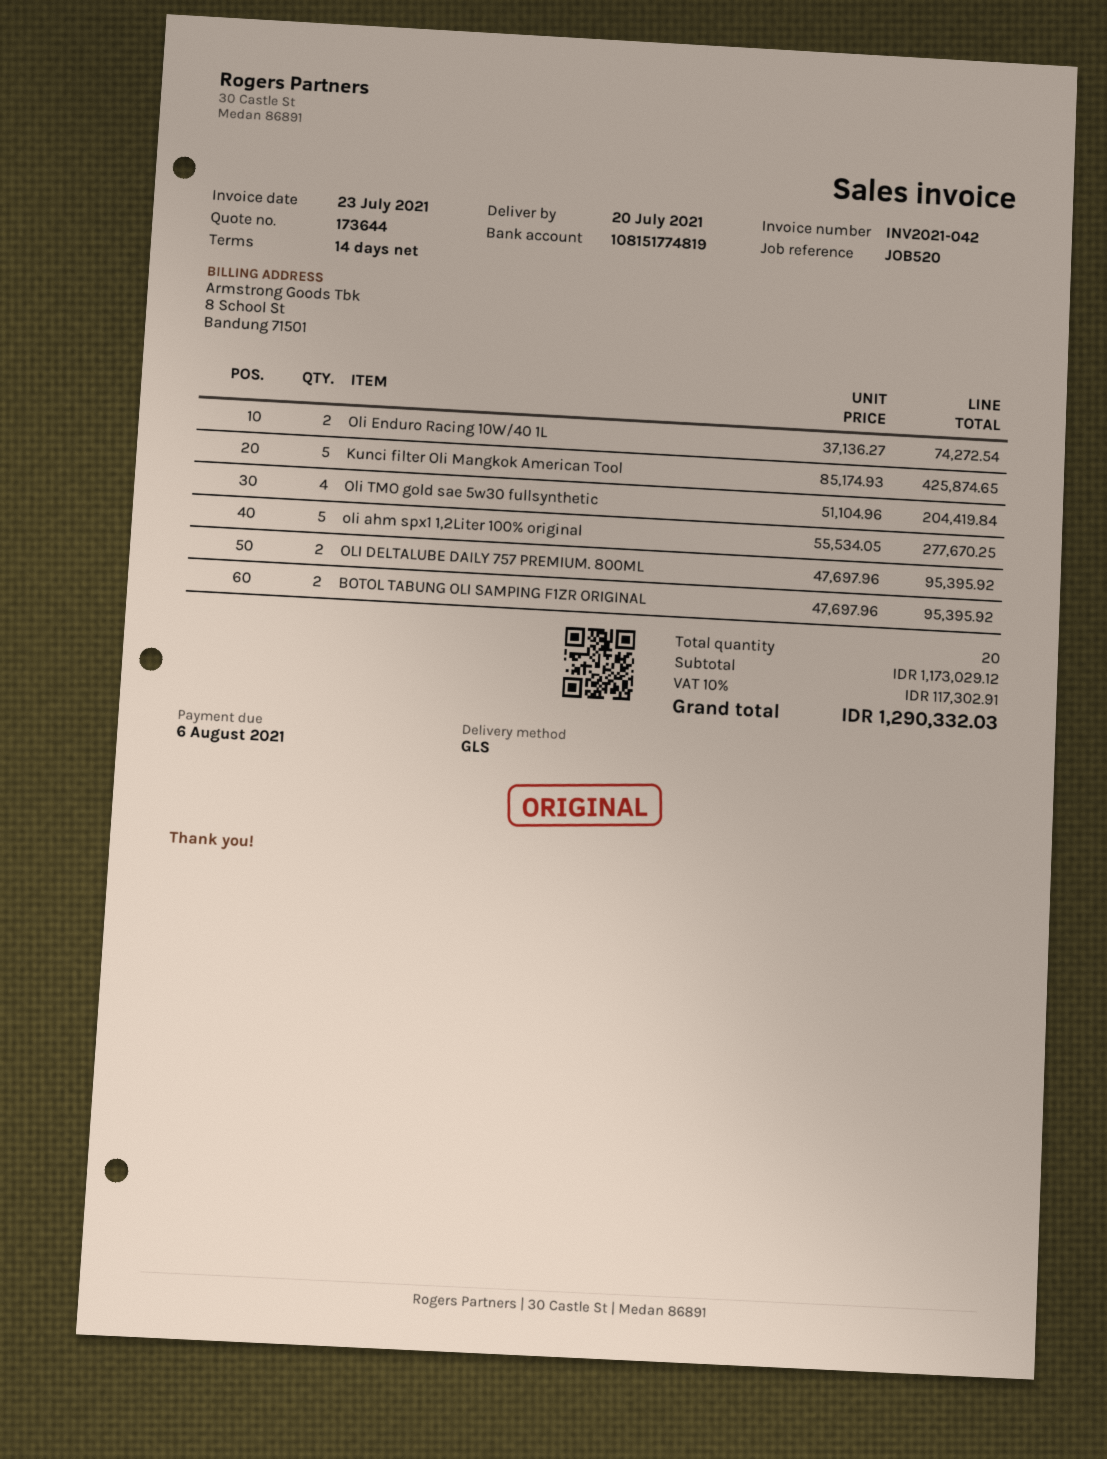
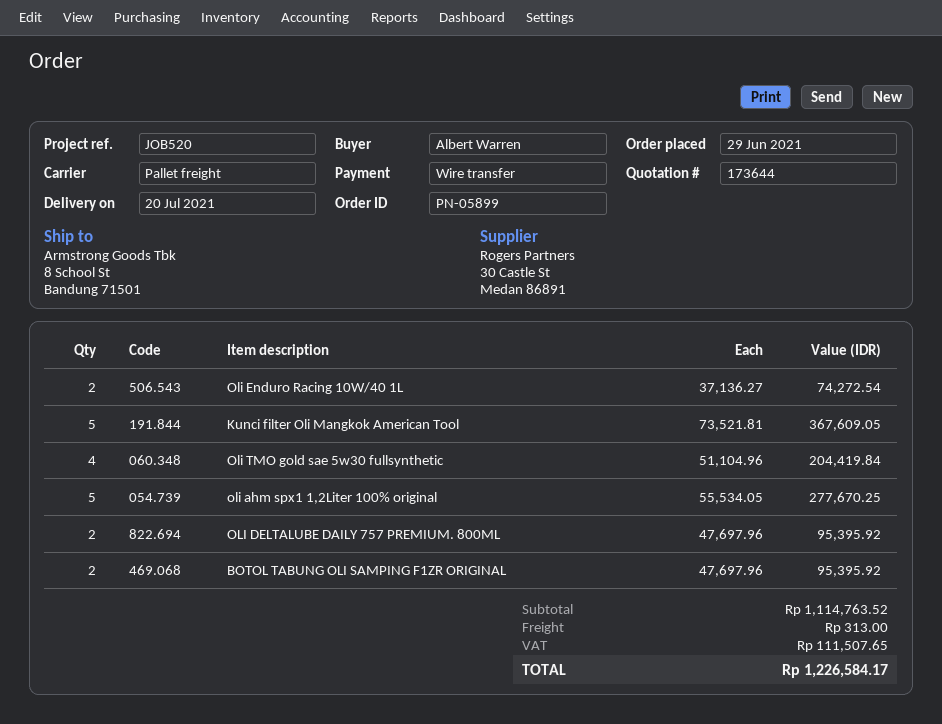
shipping method: GLS -> pallet freight
Kunci filter Oli Mangkok American Tool: 5 x 85174.93 = 425874.65 -> 5 x 73521.81 = 367609.05
subtotal: 1173029.12 -> 1114763.52
shipping: none -> 313.00
tax: 117302.91 -> 111507.65
total: 1290332.03 -> 1226584.17

